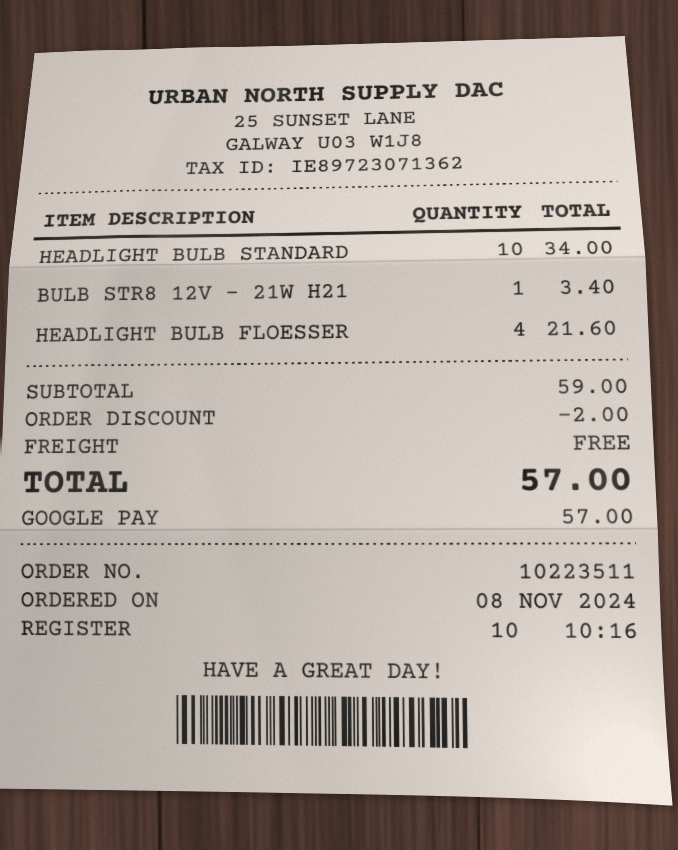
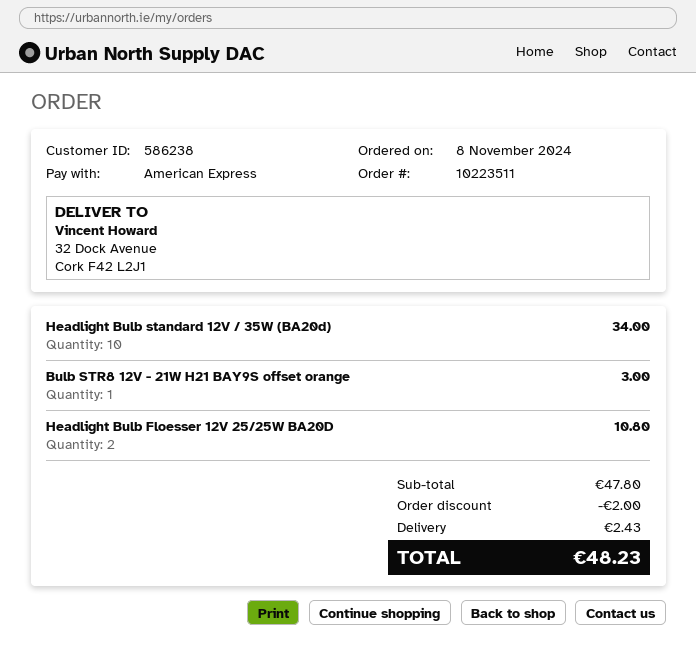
payment method: Google Pay -> American Express
BULB STR8 12V - 21W H21: 1 for 3.40 -> 1 for 3.00
HEADLIGHT BULB FLOESSER: 4 for 21.60 -> 2 for 10.80
subtotal: 59.00 -> 47.80
shipping: 0.00 -> 2.43
total: 57.00 -> 48.23

